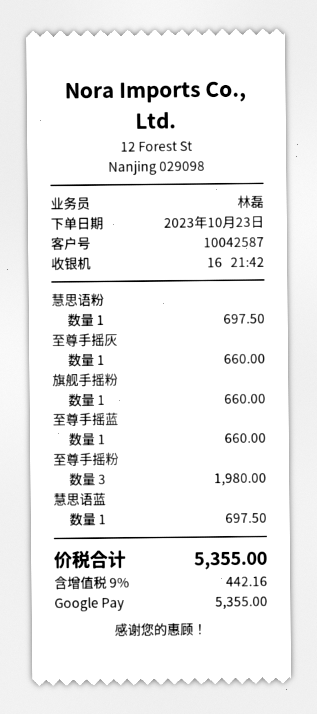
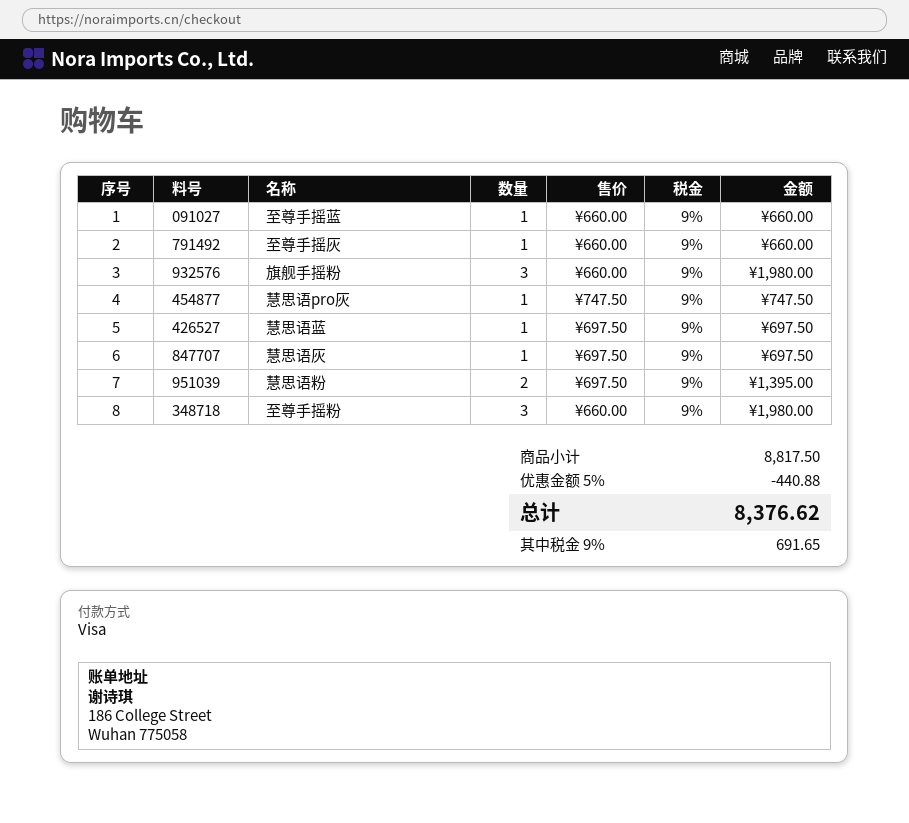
payment method: Google Pay -> Visa
慧思语粉: 1 for 697.50 -> 2 for 1395.00
旗舰手摇粉: 1 for 660.00 -> 3 for 1980.00
慧思语pro灰: none -> 1 for 747.50
慧思语灰: none -> 1 for 697.50
discount: none -> 5% = 440.88
tax: 9% = 442.16 -> 9% = 691.65
total: 5355.00 -> 8376.62

